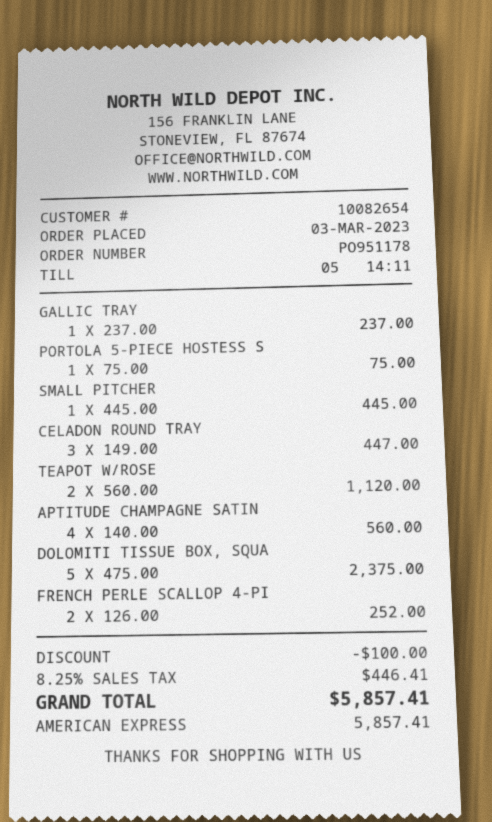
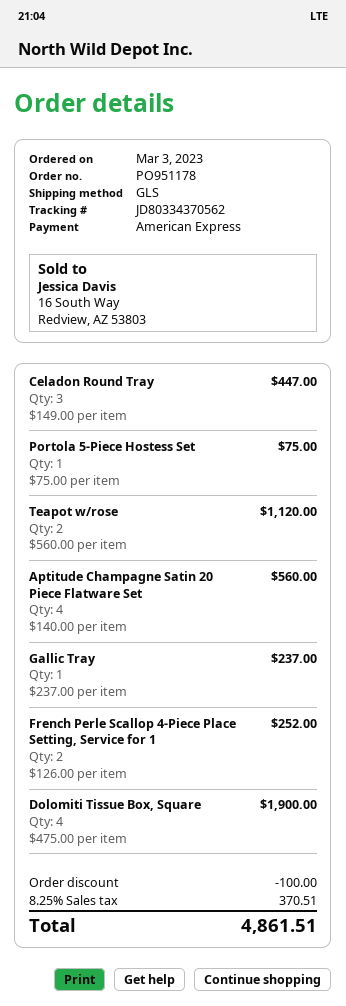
SMALL PITCHER: 1 x 445.00 = 445.00 -> none
DOLOMITI TISSUE BOX, SQUA: 5 x 475.00 = 2375.00 -> 4 x 475.00 = 1900.00
tax: 8.25% = 446.41 -> 8.25% = 370.51
total: 5857.41 -> 4861.51

